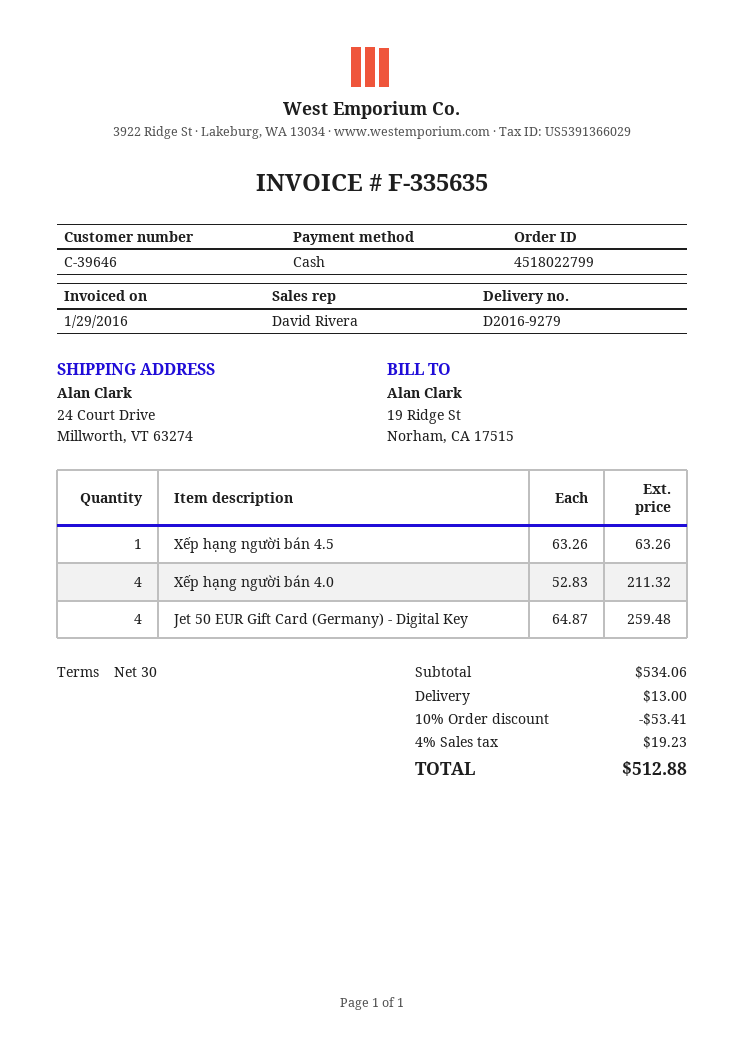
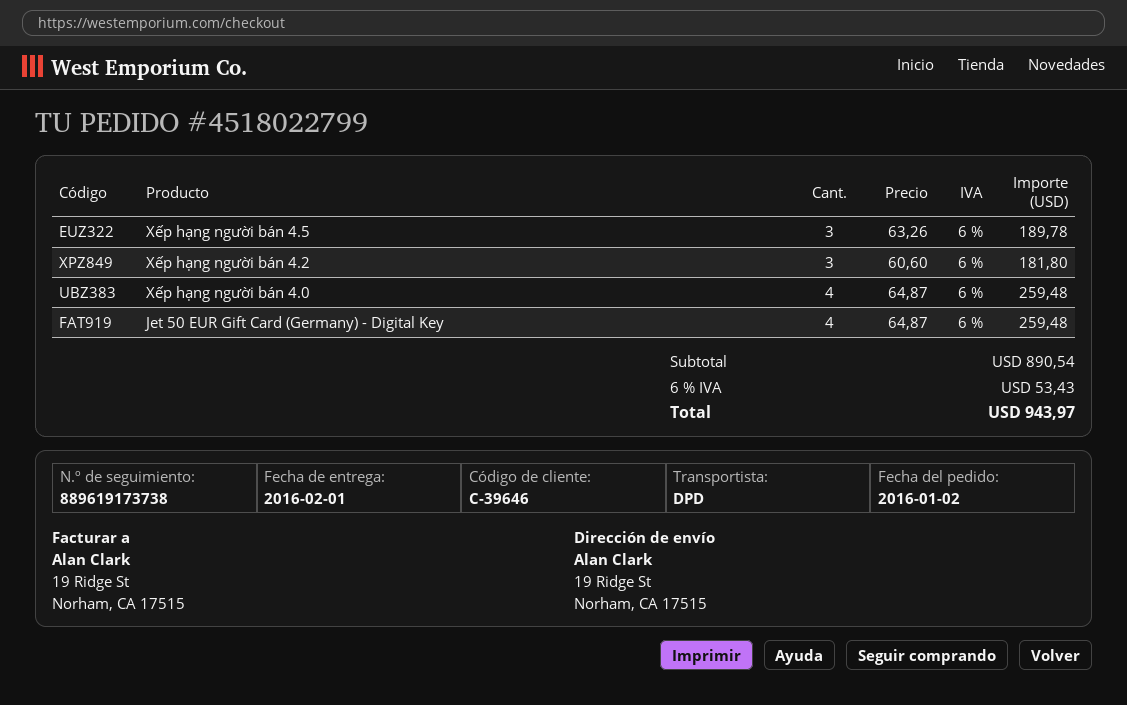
ship to: 24 Court Drive, Millworth, VT 63274 -> 19 Ridge St, Norham, CA 17515
Xếp hạng người bán 4.5: 1 x 63.26 = 63.26 -> 3 x 63.26 = 189.78
Xếp hạng người bán 4.0: 4 x 52.83 = 211.32 -> 4 x 64.87 = 259.48
Xếp hạng người bán 4.2: none -> 3 x 60.60 = 181.80
subtotal: 534.06 -> 890.54
discount: 10% = 53.41 -> none
shipping: 13.00 -> none
tax: 4% = 19.23 -> 6% = 53.43
total: 512.88 -> 943.97

